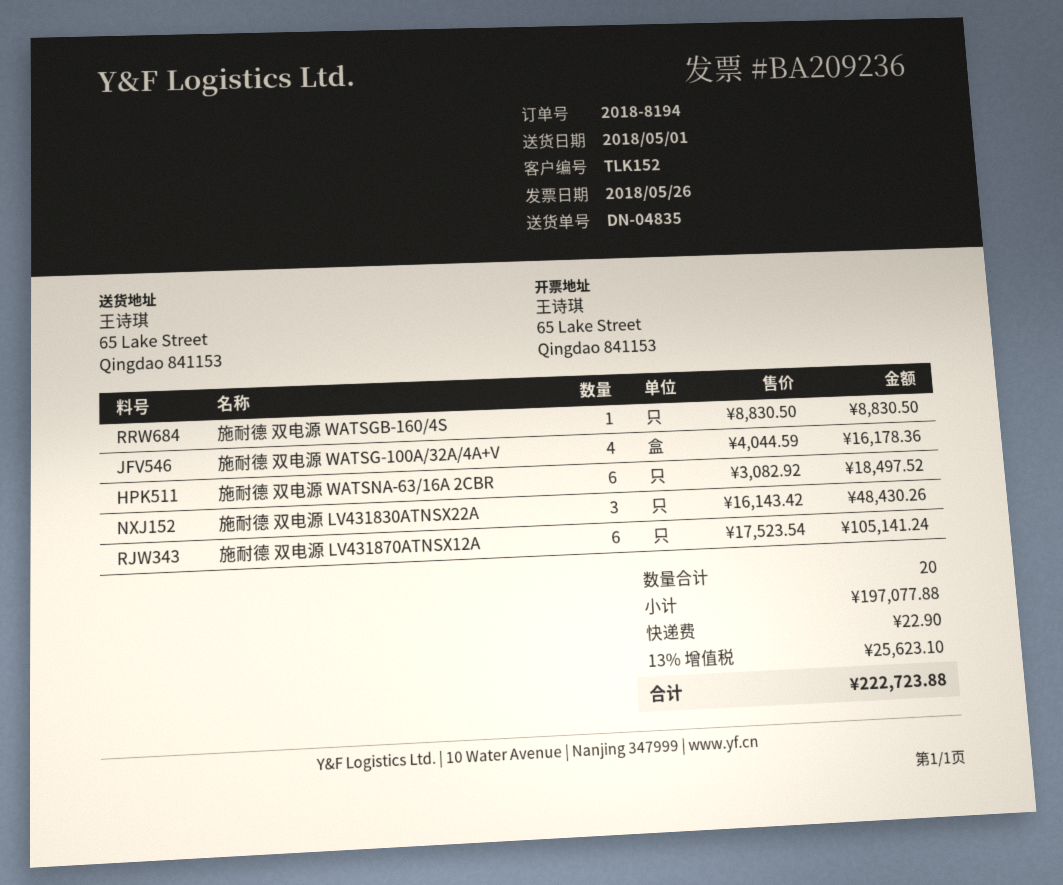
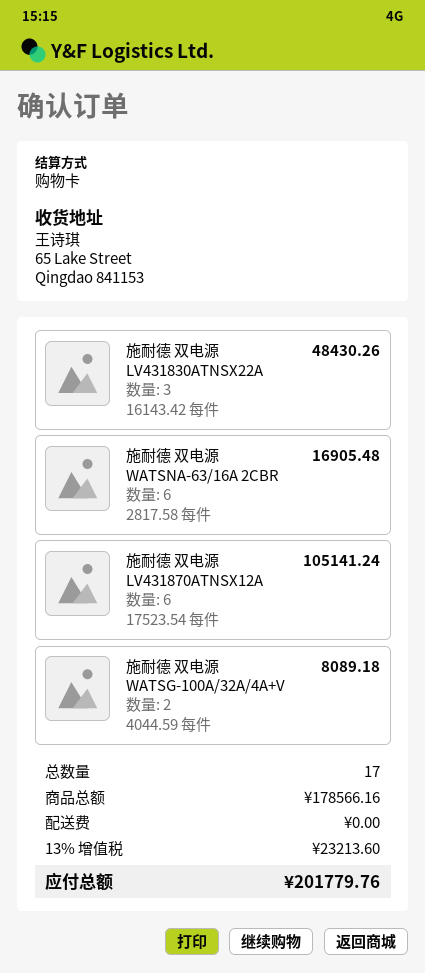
施耐德 双电源 WATSGB-160/4S: 1 x 8830.50 = 8830.50 -> none
施耐德 双电源 WATSG-100A/32A/4A+V: 4 x 4044.59 = 16178.36 -> 2 x 4044.59 = 8089.18
施耐德 双电源 WATSNA-63/16A 2CBR: 6 x 3082.92 = 18497.52 -> 6 x 2817.58 = 16905.48
total quantity: 20 -> 17
subtotal: 197077.88 -> 178566.16
shipping: 22.90 -> 0.00
tax: 13% = 25623.10 -> 13% = 23213.60
total: 222723.88 -> 201779.76

